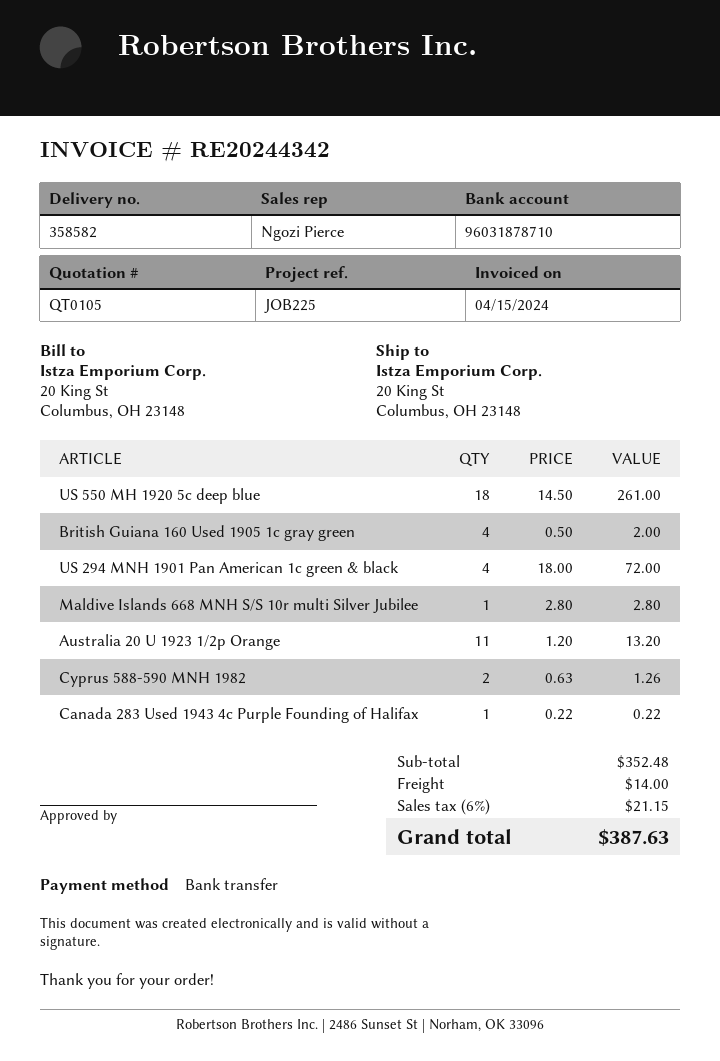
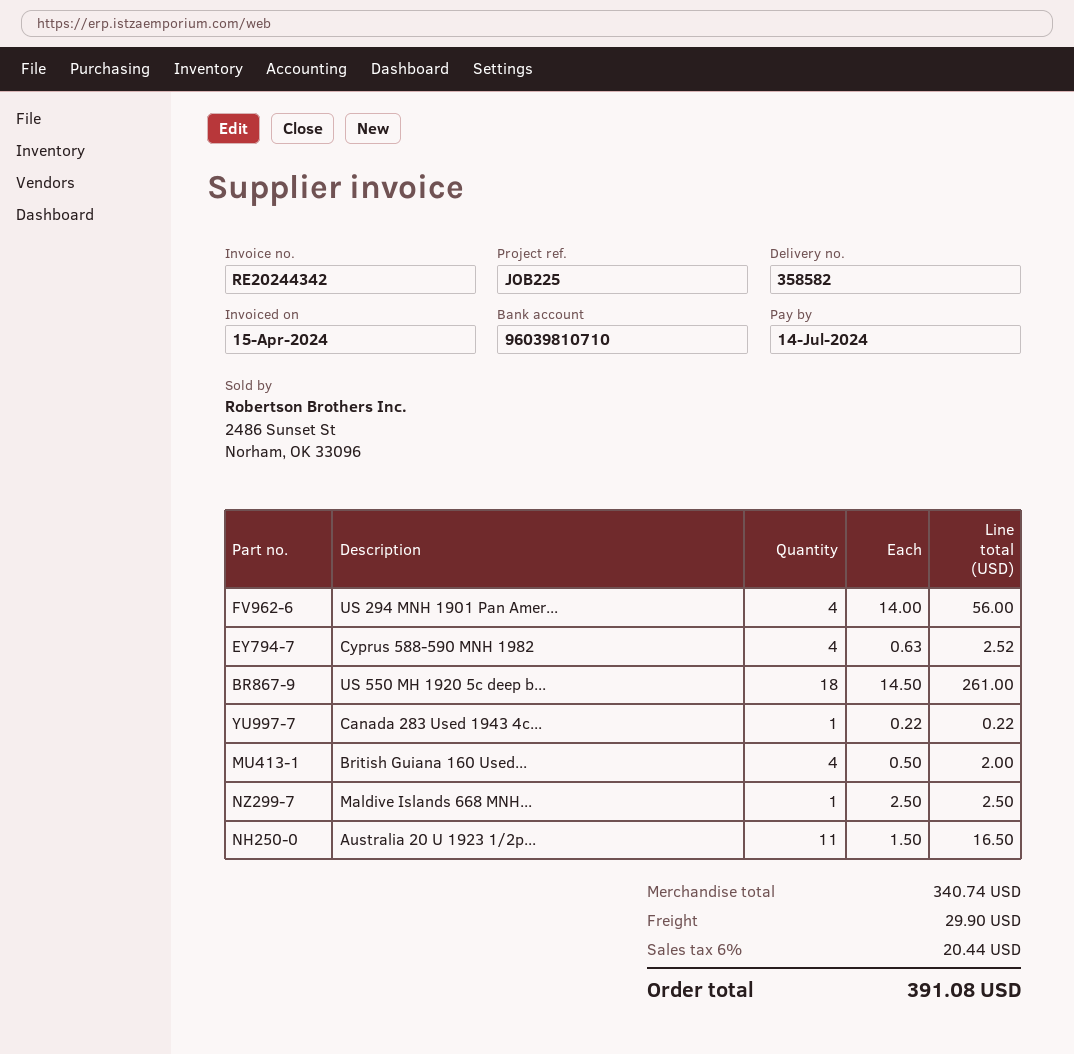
bank account: 96031878710 -> 96039810710
US 294 MNH 1901 Pan American 1c green & black: 4 x 18.00 = 72.00 -> 4 x 14.00 = 56.00
Maldive Islands 668 MNH S/S 10r multi Silver Jubilee: 1 x 2.80 = 2.80 -> 1 x 2.50 = 2.50
Australia 20 U 1923 1/2p Orange: 11 x 1.20 = 13.20 -> 11 x 1.50 = 16.50
Cyprus 588-590 MNH 1982: 2 x 0.63 = 1.26 -> 4 x 0.63 = 2.52
subtotal: 352.48 -> 340.74
shipping: 14.00 -> 29.90
tax: 6% = 21.15 -> 6% = 20.44
total: 387.63 -> 391.08

